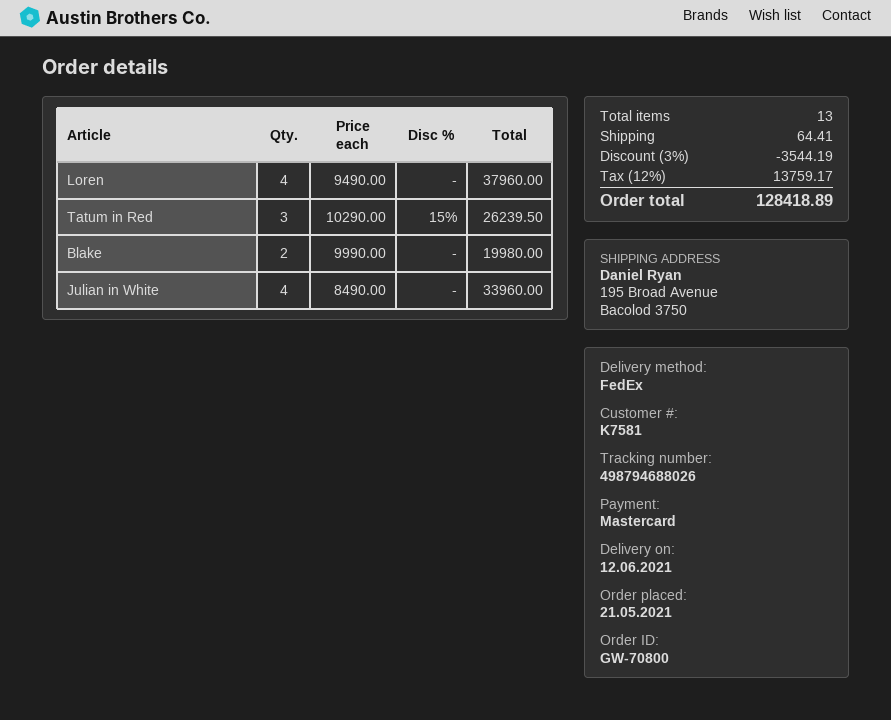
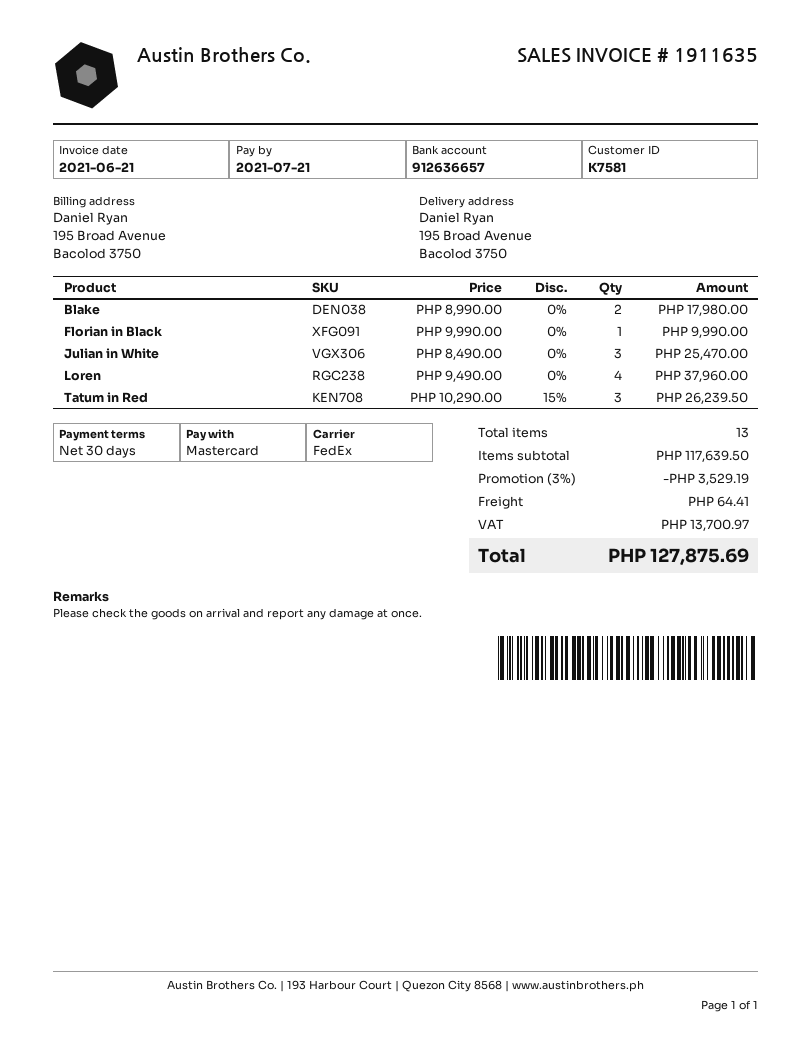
Blake: 2 x 9990.00 = 19980.00 -> 2 x 8990.00 = 17980.00
Julian in White: 4 x 8490.00 = 33960.00 -> 3 x 8490.00 = 25470.00
Florian in Black: none -> 1 x 9990.00 = 9990.00
discount: 3% = 3544.19 -> 3% = 3529.19
tax: 13759.17 -> 13700.97
total: 128418.89 -> 127875.69

